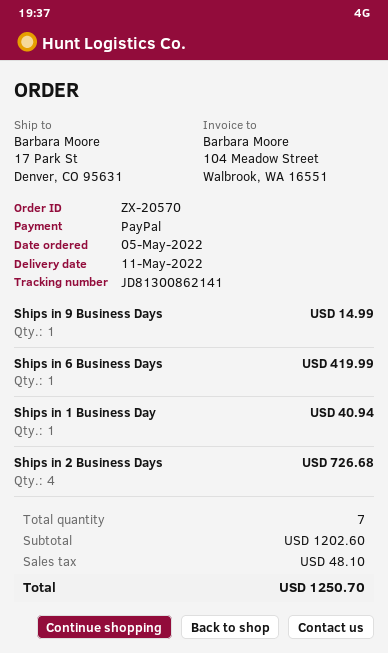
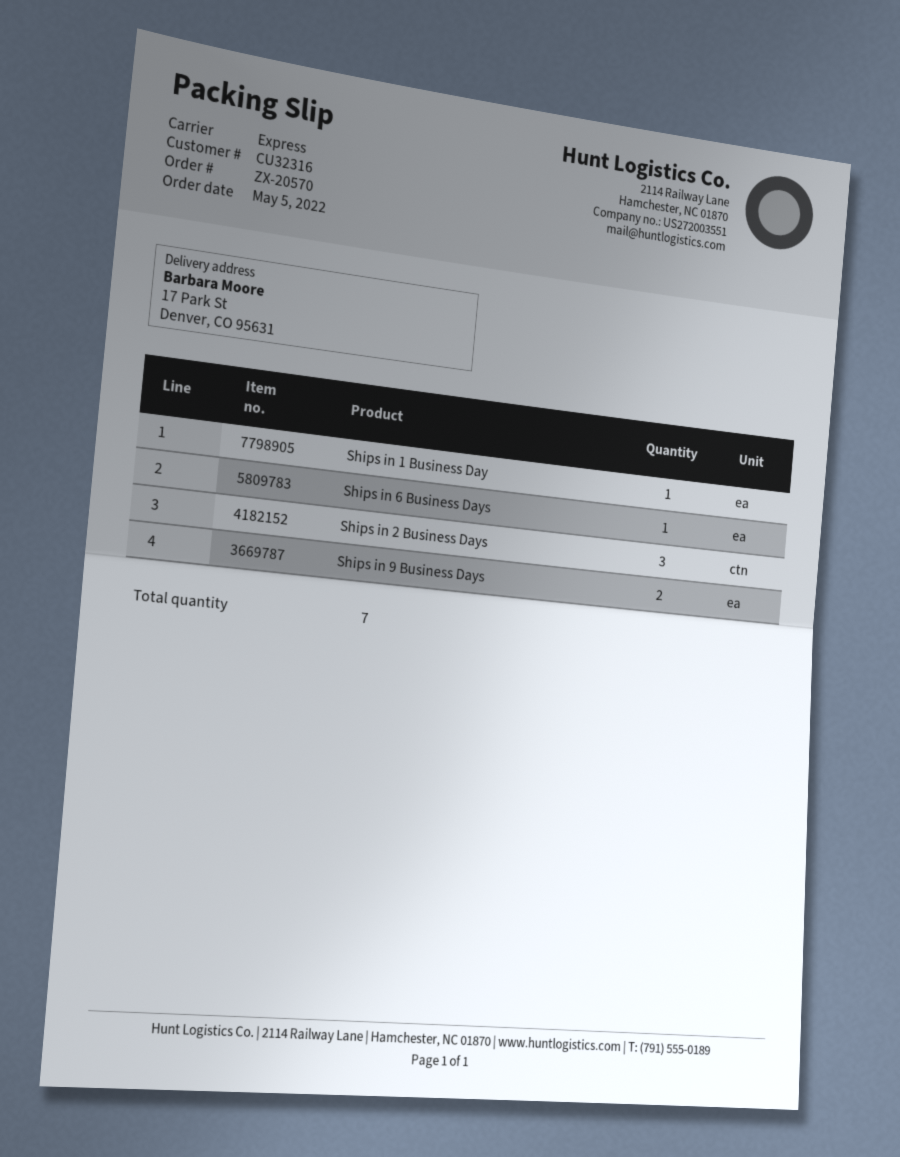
Ships in 9 Business Days: 1 -> 2
Ships in 2 Business Days: 4 -> 3

